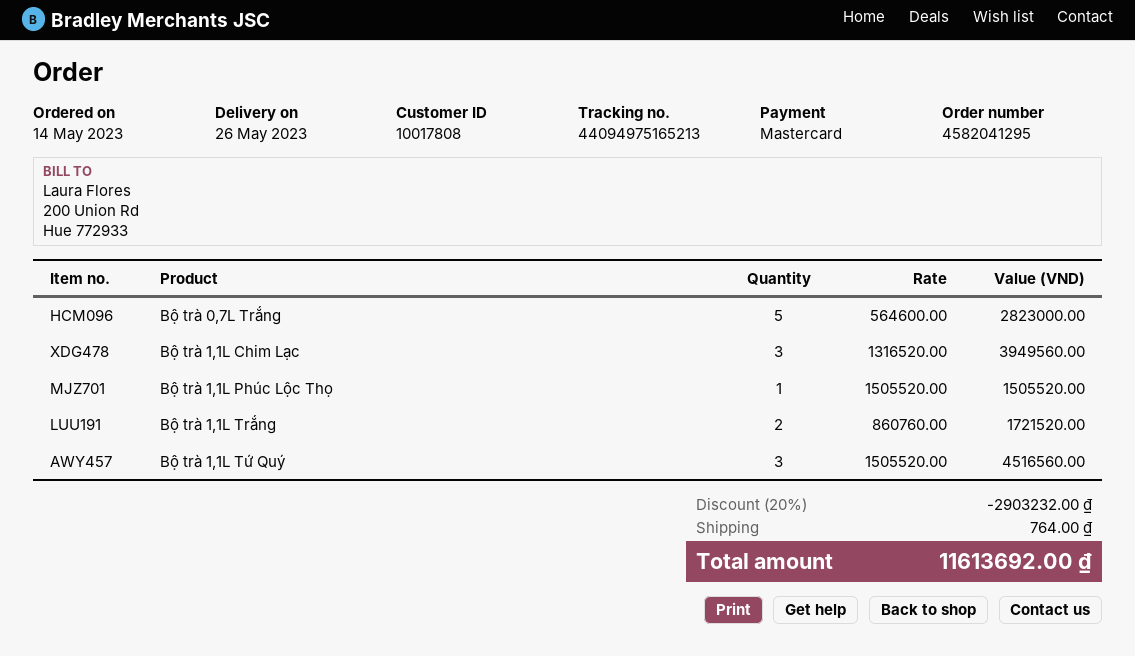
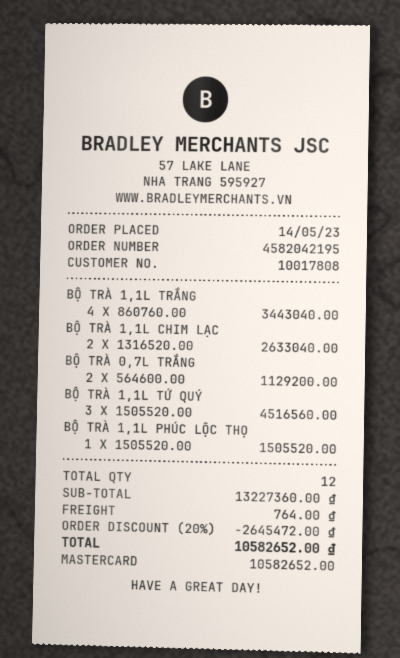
order number: 4582041295 -> 4582042195
Bộ trà 0,7L Trắng: 5 x 564600.00 = 2823000.00 -> 2 x 564600.00 = 1129200.00
Bộ trà 1,1L Chim Lạc: 3 x 1316520.00 = 3949560.00 -> 2 x 1316520.00 = 2633040.00
Bộ trà 1,1L Trắng: 2 x 860760.00 = 1721520.00 -> 4 x 860760.00 = 3443040.00
discount: 20% = 2903232.00 -> 20% = 2645472.00
total: 11613692.00 -> 10582652.00

